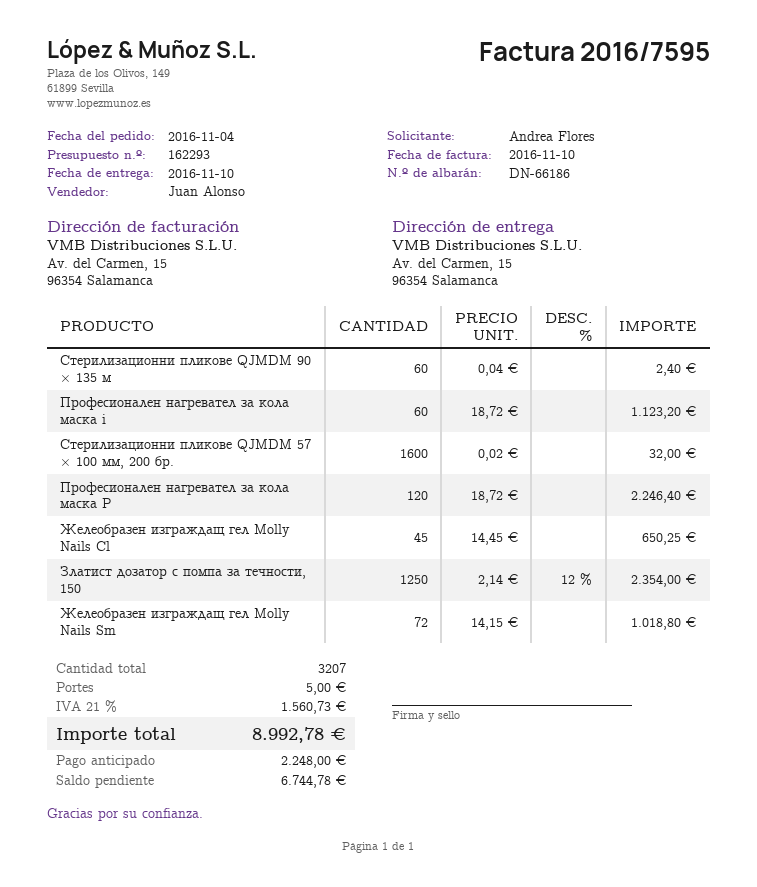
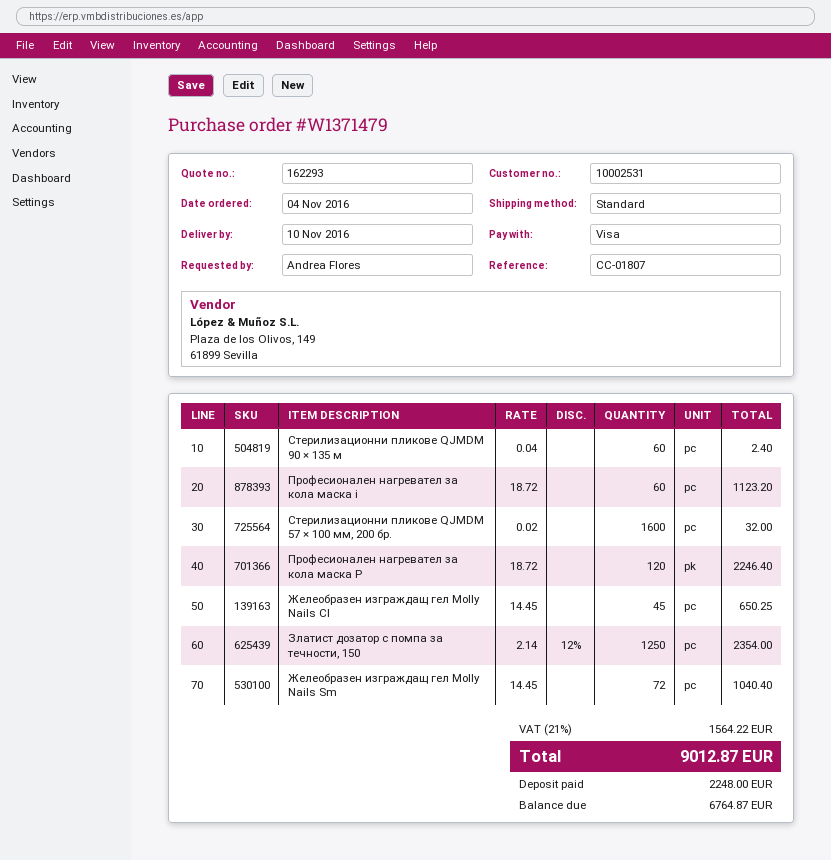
Желеобразен изграждащ гел Molly Nails Sm: 72 x 14.15 = 1018.80 -> 72 x 14.45 = 1040.40
shipping: 5.00 -> none
tax: 21% = 1560.73 -> 21% = 1564.22
total: 8992.78 -> 9012.87
balance: 6744.78 -> 6764.87

